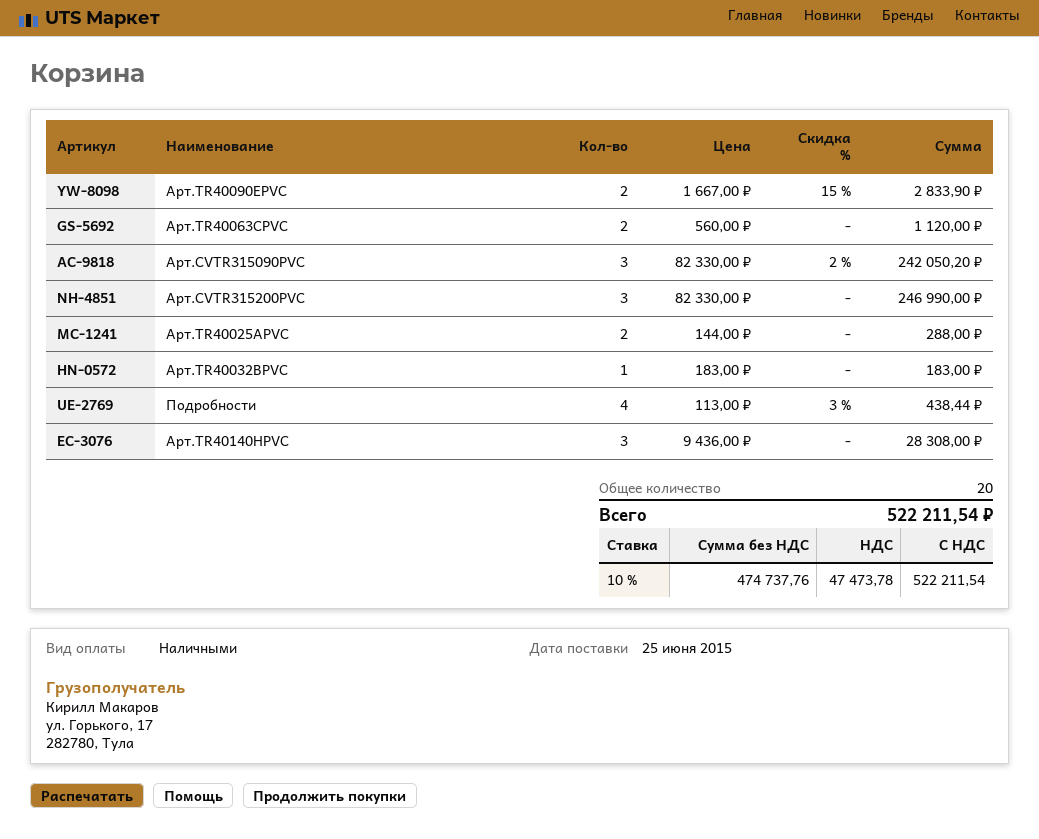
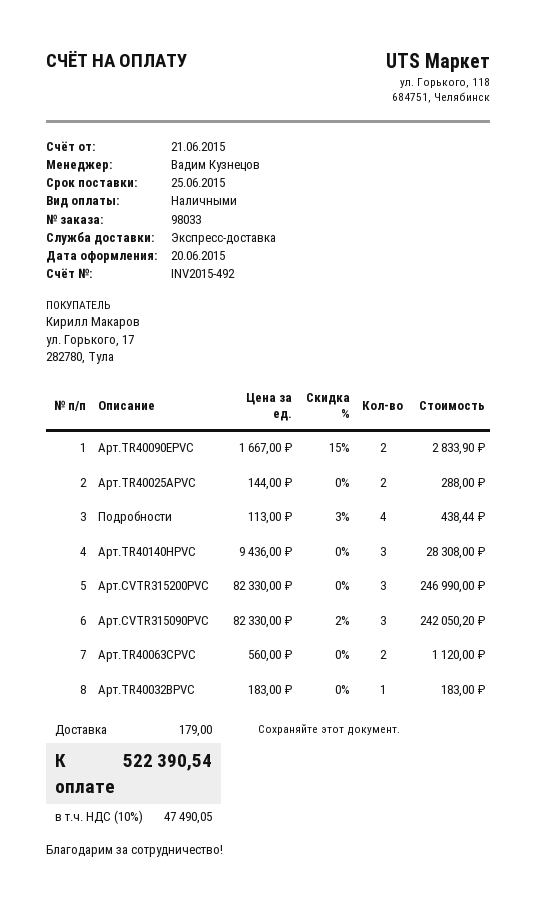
shipping: none -> 179.00
tax: 10% = 47473.78 -> 10% = 47490.05
total: 522211.54 -> 522390.54

